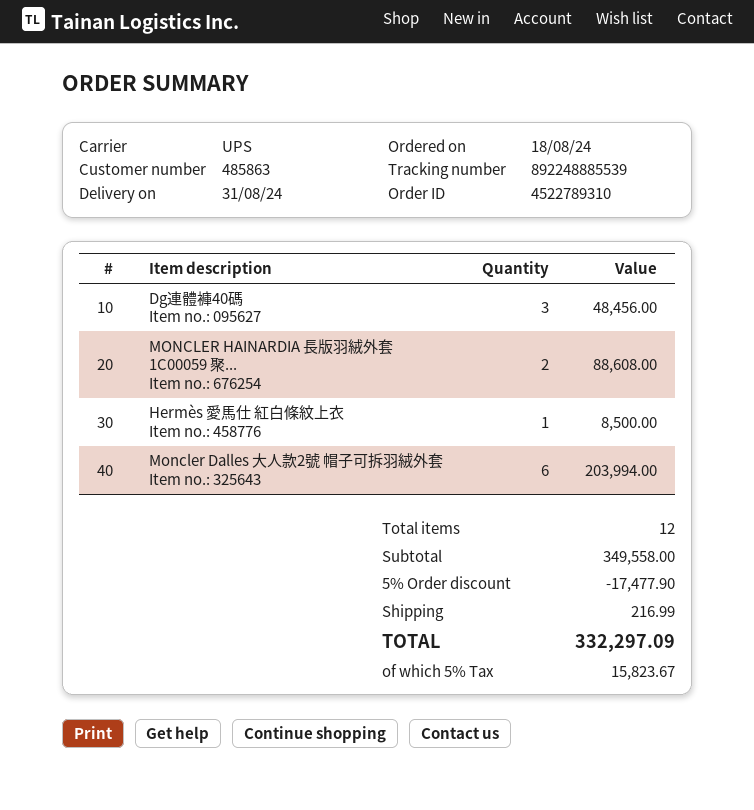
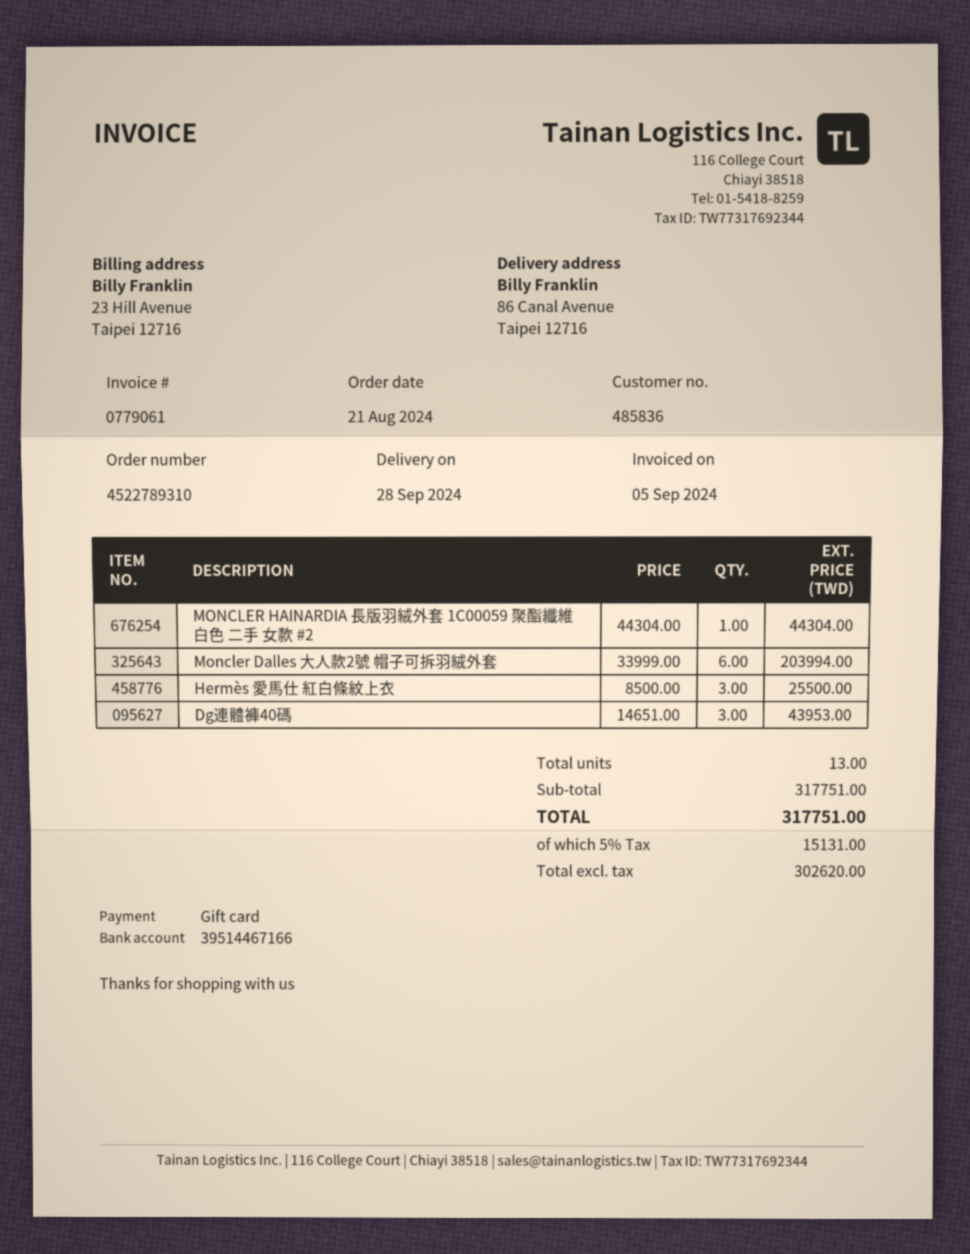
order date: 2024-08-18 -> 2024-08-21
delivery date: 2024-08-31 -> 2024-09-28
customer number: 485863 -> 485836
Dg連體褲40碼: 3 for 48456.00 -> 3 for 43953.00
MONCLER HAINARDIA 長版羽絨外套 1C00059 聚...: 2 for 88608.00 -> 1 for 44304.00
Hermès 愛馬仕 紅白條紋上衣: 1 for 8500.00 -> 3 for 25500.00
total quantity: 12 -> 13
subtotal: 349558.00 -> 317751.00
discount: 5% = 17477.90 -> none
shipping: 216.99 -> none
tax: 5% = 15823.67 -> 5% = 15131.00
total: 332297.09 -> 317751.00

